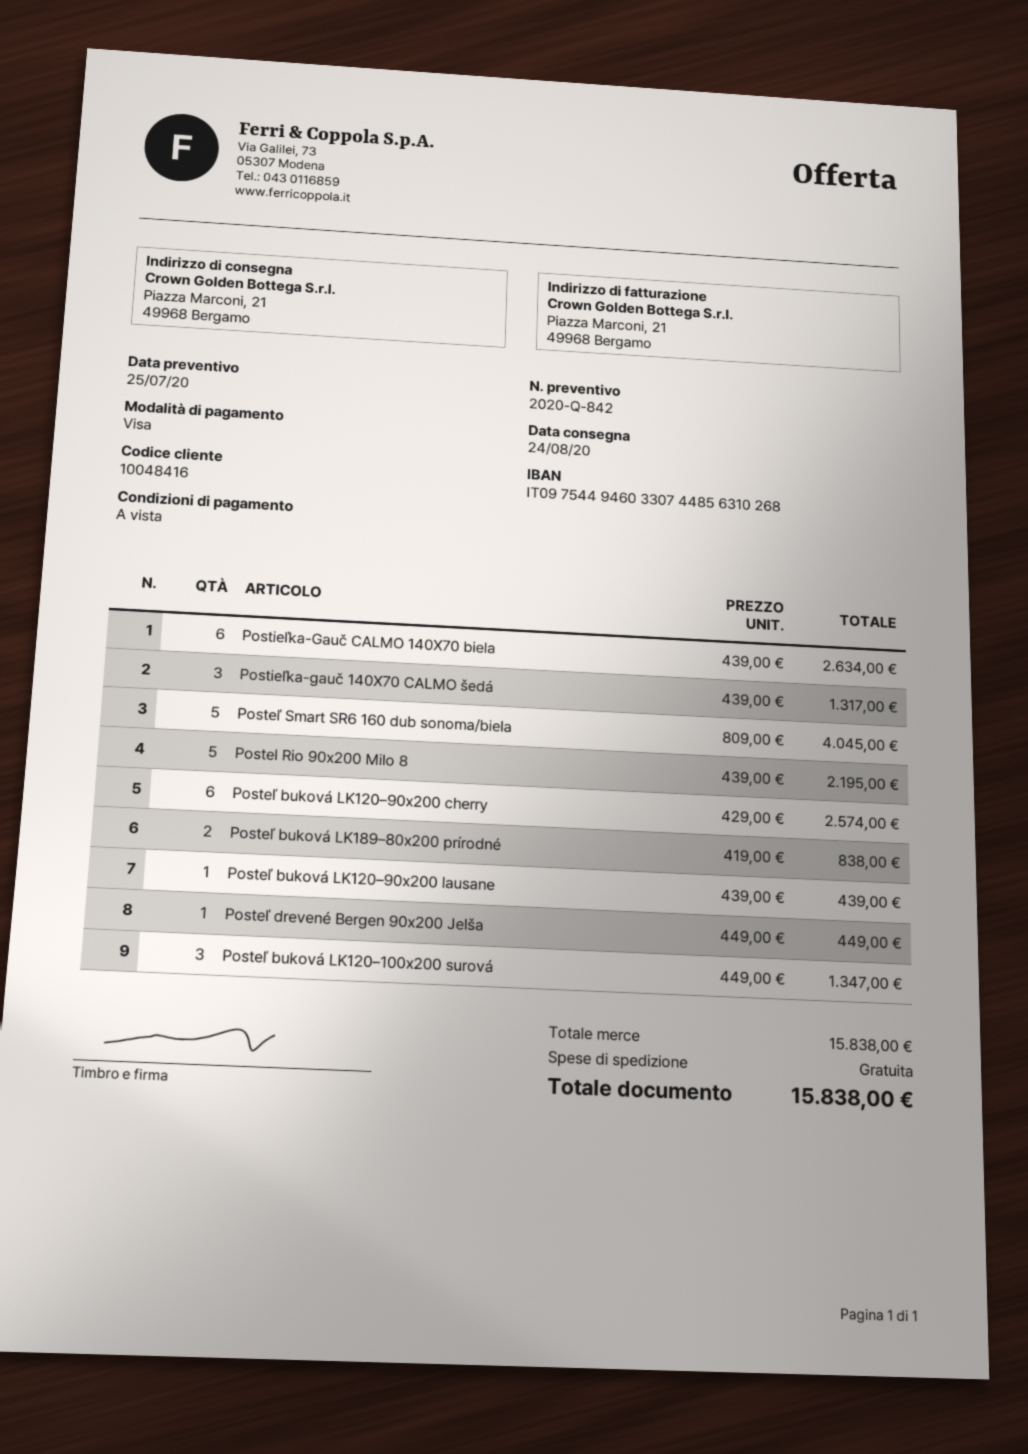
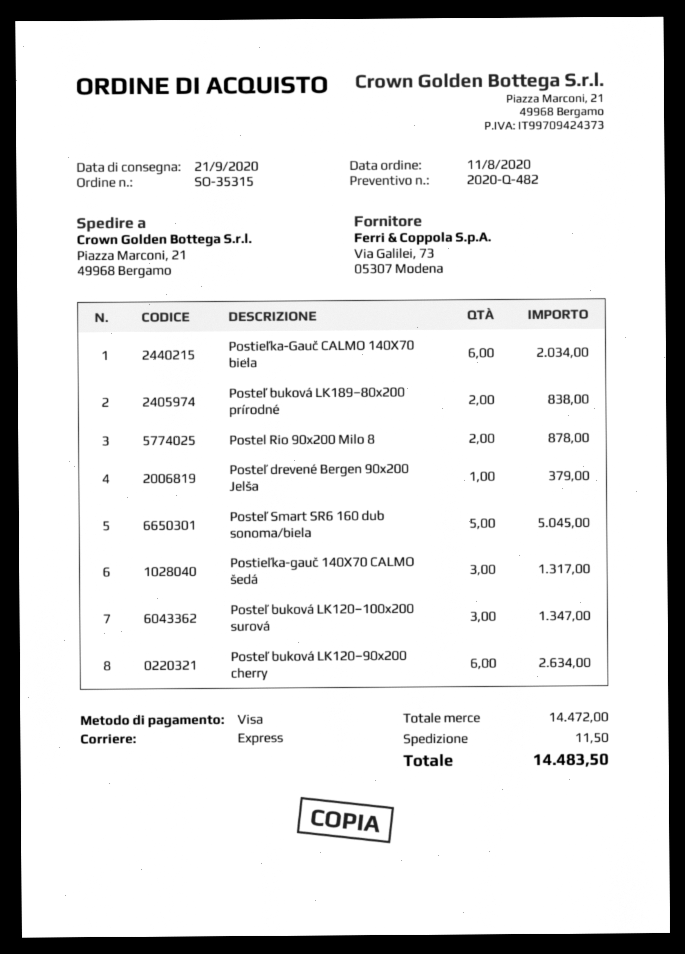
quote number: 2020-Q-842 -> 2020-Q-482
delivery date: 2020-08-24 -> 2020-09-21
Postieľka-Gauč CALMO 140X70 biela: 6 for 2634.00 -> 6 for 2034.00
Posteľ Smart SR6 160 dub sonoma/biela: 5 for 4045.00 -> 5 for 5045.00
Postel Rio 90x200 Milo 8: 5 for 2195.00 -> 2 for 878.00
Posteľ buková LK120–90x200 cherry: 6 for 2574.00 -> 6 for 2634.00
Posteľ buková LK120–90x200 lausane: 1 for 439.00 -> none
Posteľ drevené Bergen 90x200 Jelša: 1 for 449.00 -> 1 for 379.00
subtotal: 15838.00 -> 14472.00
shipping: 0.00 -> 11.50
total: 15838.00 -> 14483.50

